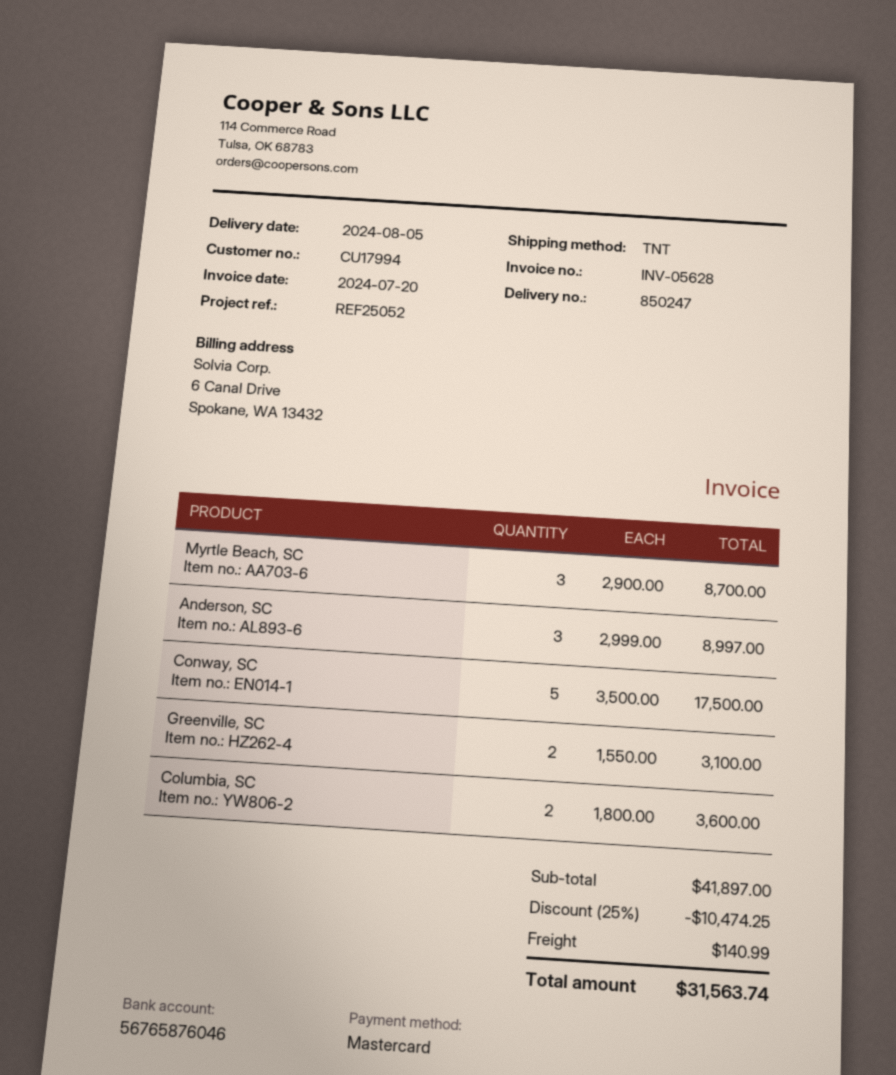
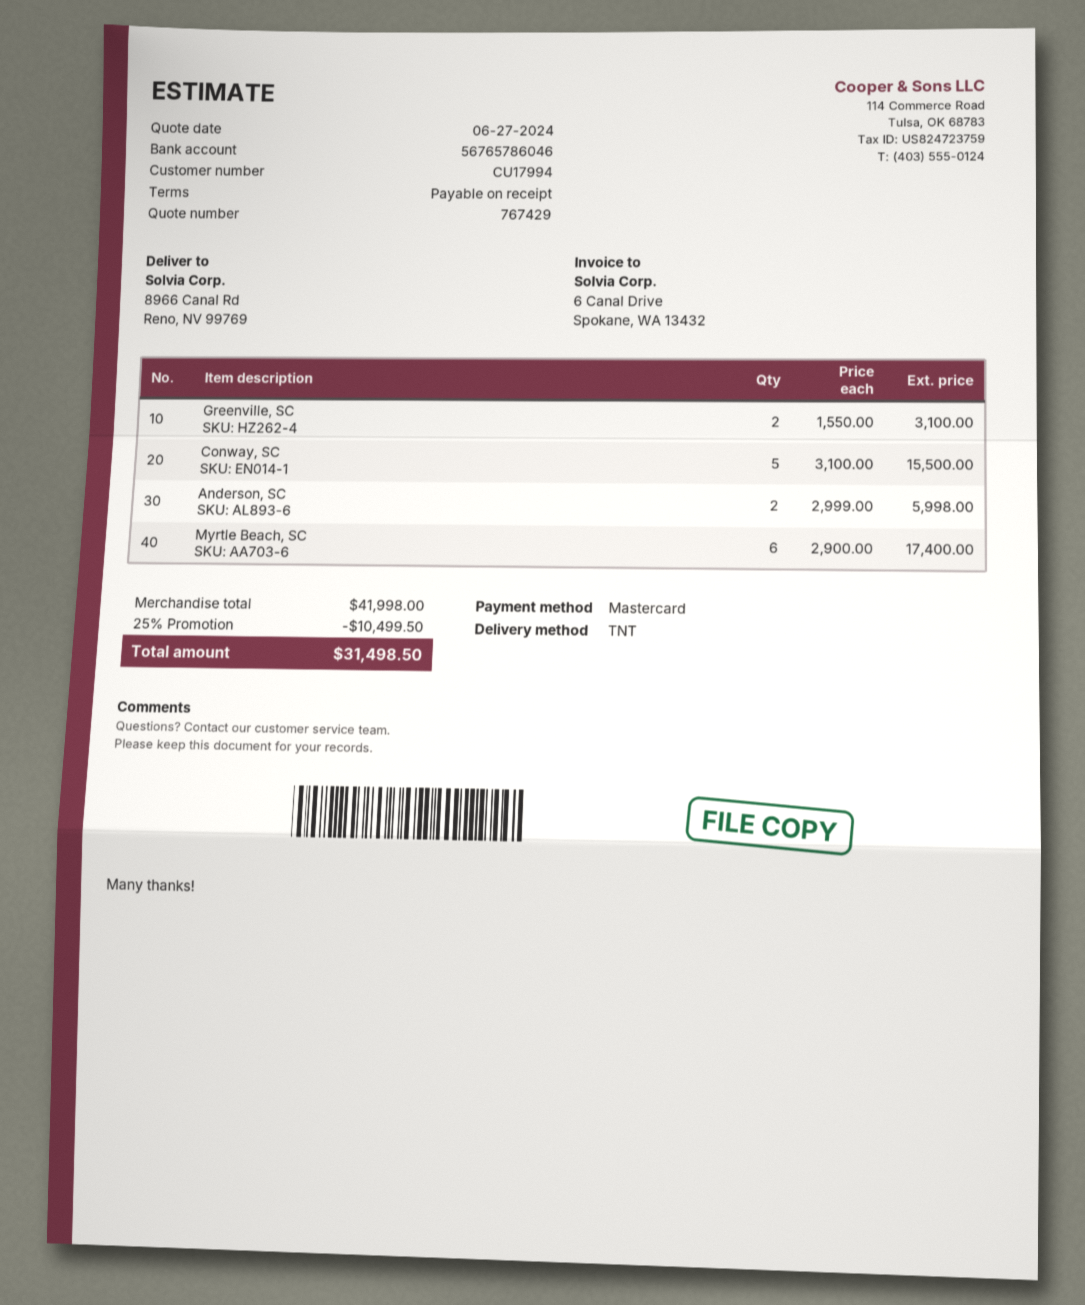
bank account: 56765876046 -> 56765786046
Myrtle Beach, SC: 3 x 2900.00 = 8700.00 -> 6 x 2900.00 = 17400.00
Anderson, SC: 3 x 2999.00 = 8997.00 -> 2 x 2999.00 = 5998.00
Conway, SC: 5 x 3500.00 = 17500.00 -> 5 x 3100.00 = 15500.00
Columbia, SC: 2 x 1800.00 = 3600.00 -> none
subtotal: 41897.00 -> 41998.00
discount: 25% = 10474.25 -> 25% = 10499.50
shipping: 140.99 -> none
total: 31563.74 -> 31498.50

